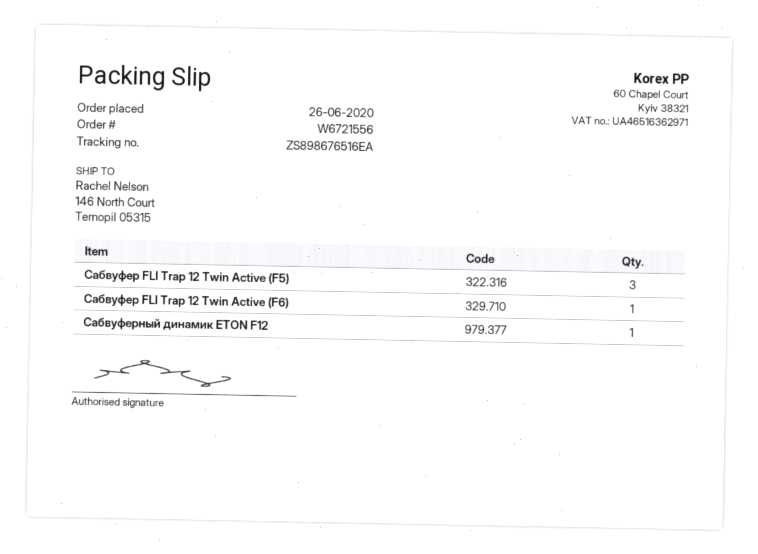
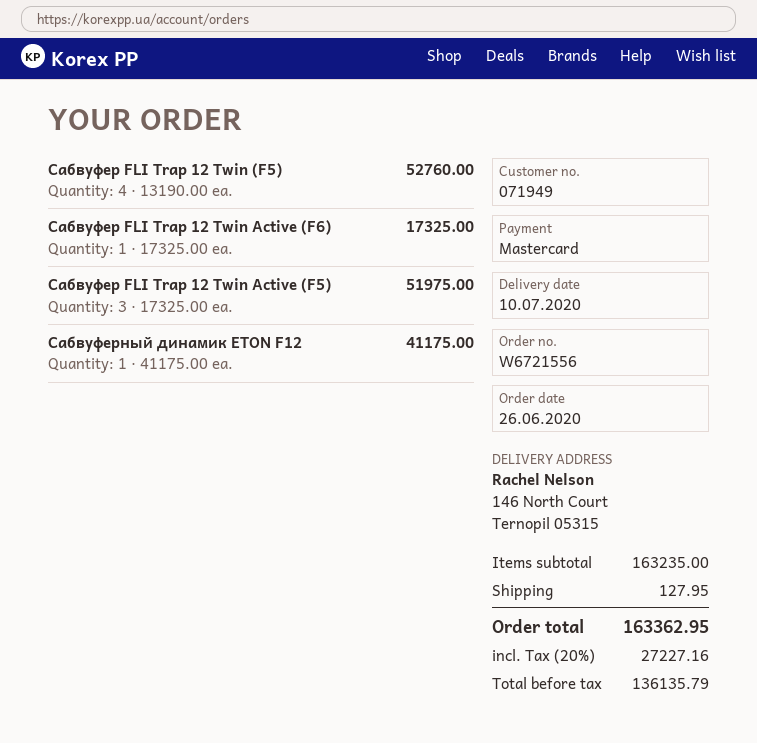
Сабвуфер FLI Trap 12 Twin (F5): none -> 4

